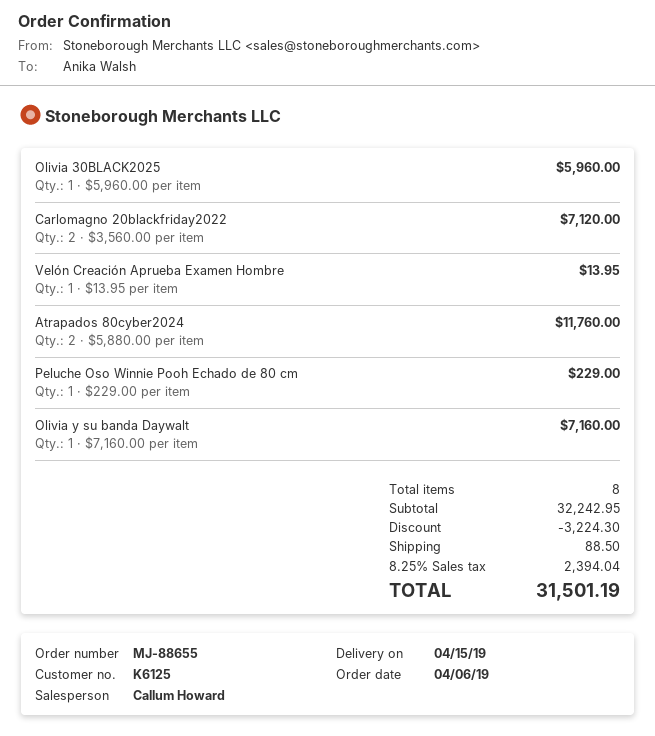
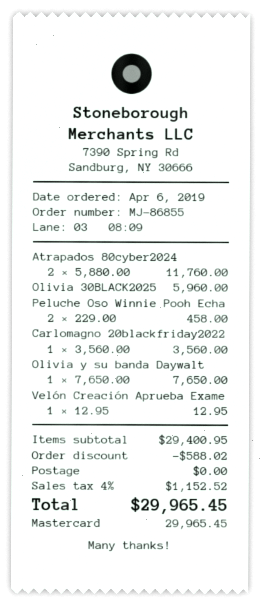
order number: MJ-88655 -> MJ-86855
Carlomagno 20blackfriday2022: 2 x 3560.00 = 7120.00 -> 1 x 3560.00 = 3560.00
Velón Creación Aprueba Examen Hombre: 1 x 13.95 = 13.95 -> 1 x 12.95 = 12.95
Peluche Oso Winnie Pooh Echado de 80 cm: 1 x 229.00 = 229.00 -> 2 x 229.00 = 458.00
Olivia y su banda Daywalt: 1 x 7160.00 = 7160.00 -> 1 x 7650.00 = 7650.00
subtotal: 32242.95 -> 29400.95
discount: 3224.30 -> 588.02
shipping: 88.50 -> 0.00
tax: 8.25% = 2394.04 -> 4% = 1152.52
total: 31501.19 -> 29965.45

